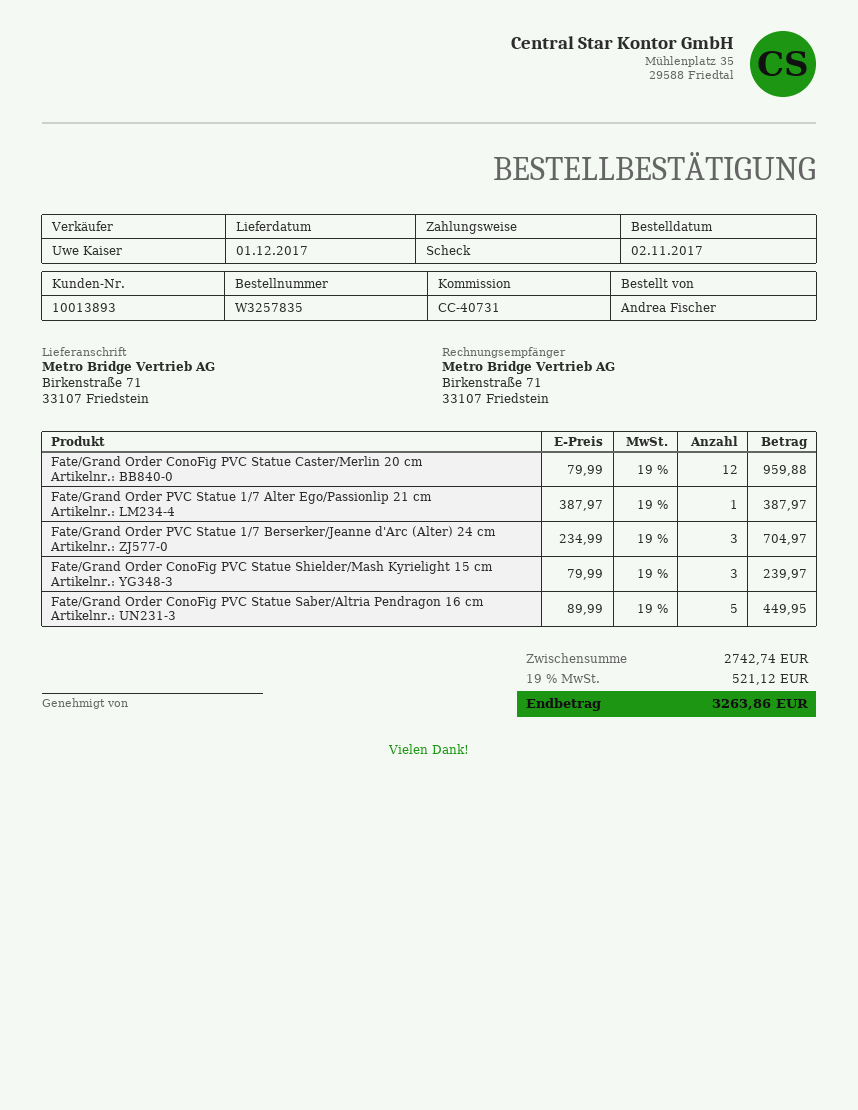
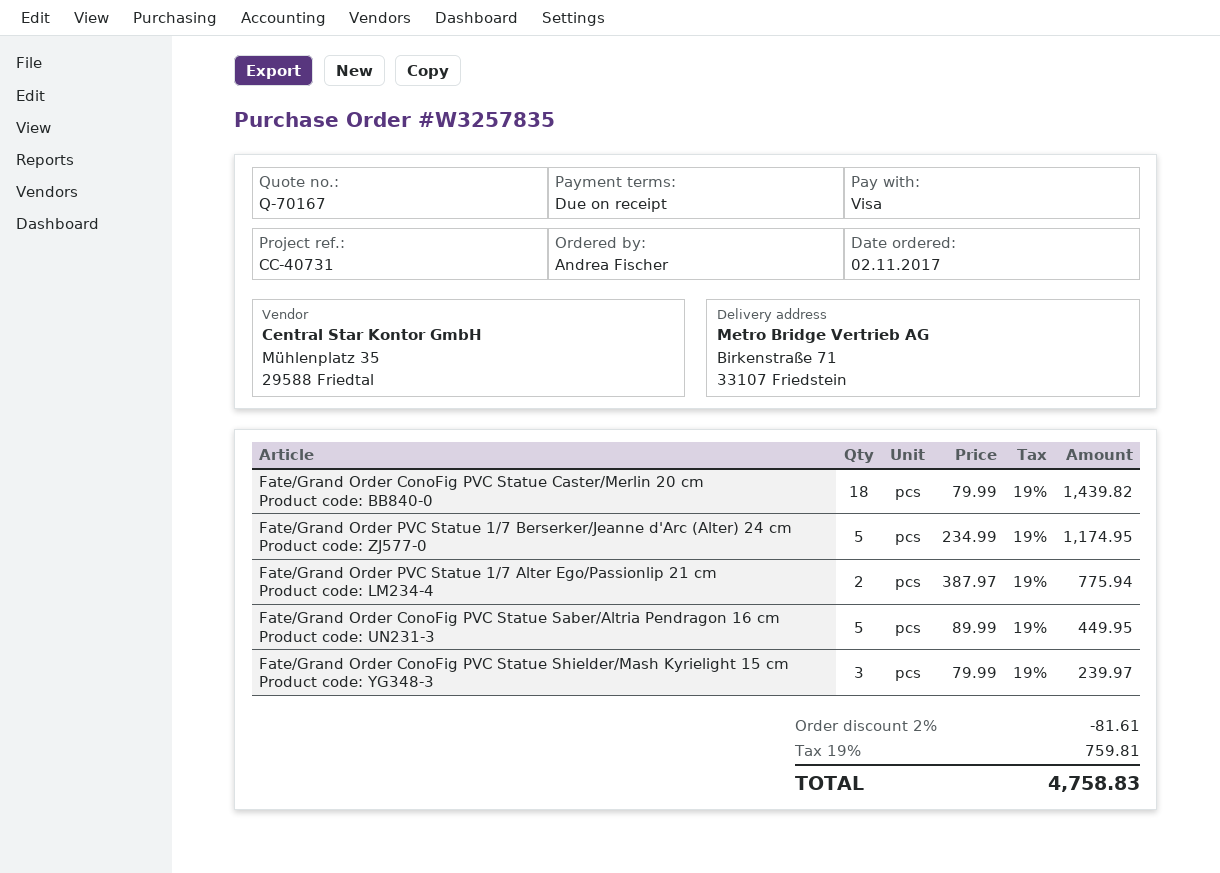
payment method: cheque -> Visa
Fate/Grand Order ConoFig PVC Statue Caster/Merlin 20 cm: 12 x 79.99 = 959.88 -> 18 x 79.99 = 1439.82
Fate/Grand Order PVC Statue 1/7 Alter Ego/Passionlip 21 cm: 1 x 387.97 = 387.97 -> 2 x 387.97 = 775.94
Fate/Grand Order PVC Statue 1/7 Berserker/Jeanne d'Arc (Alter) 24 cm: 3 x 234.99 = 704.97 -> 5 x 234.99 = 1174.95
discount: none -> 2% = 81.61
tax: 19% = 521.12 -> 19% = 759.81
total: 3263.86 -> 4758.83

